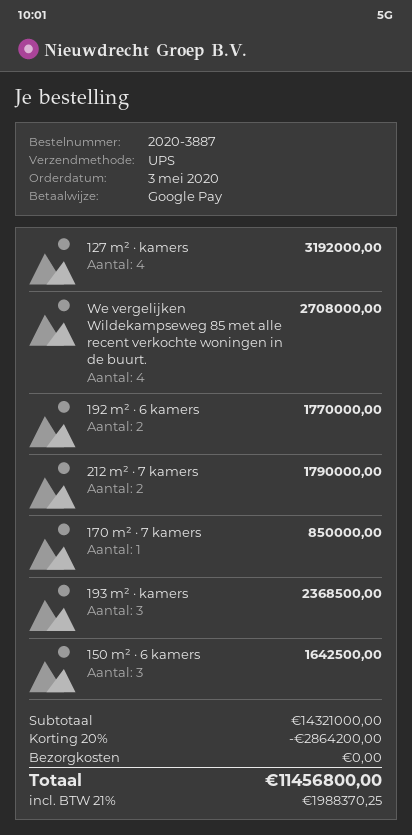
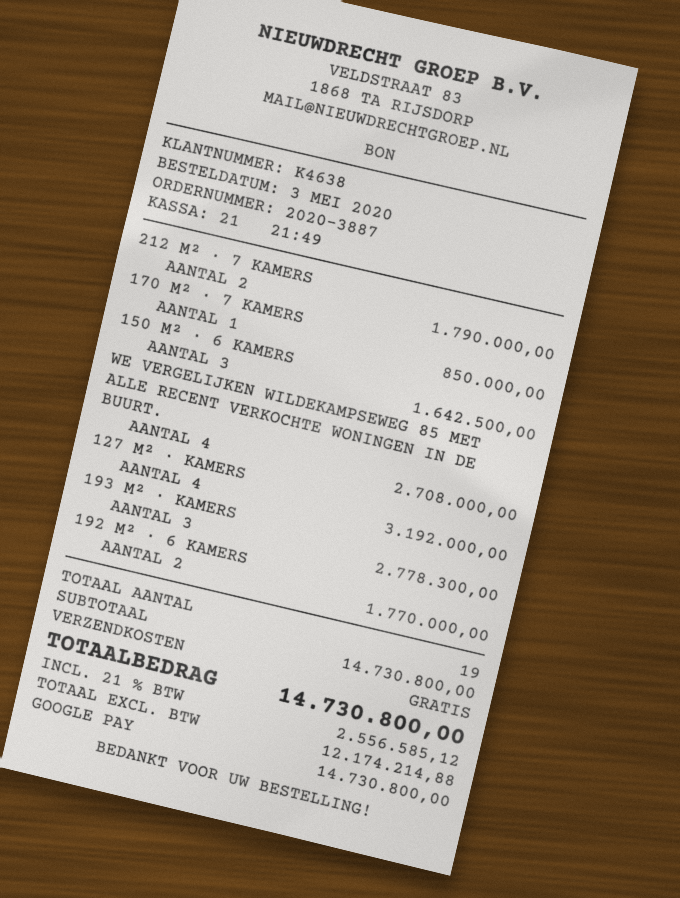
193 m² · kamers: 3 for 2368500.00 -> 3 for 2778300.00
subtotal: 14321000.00 -> 14730800.00
discount: 20% = 2864200.00 -> none
tax: 21% = 1988370.25 -> 21% = 2556585.12
total: 11456800.00 -> 14730800.00

